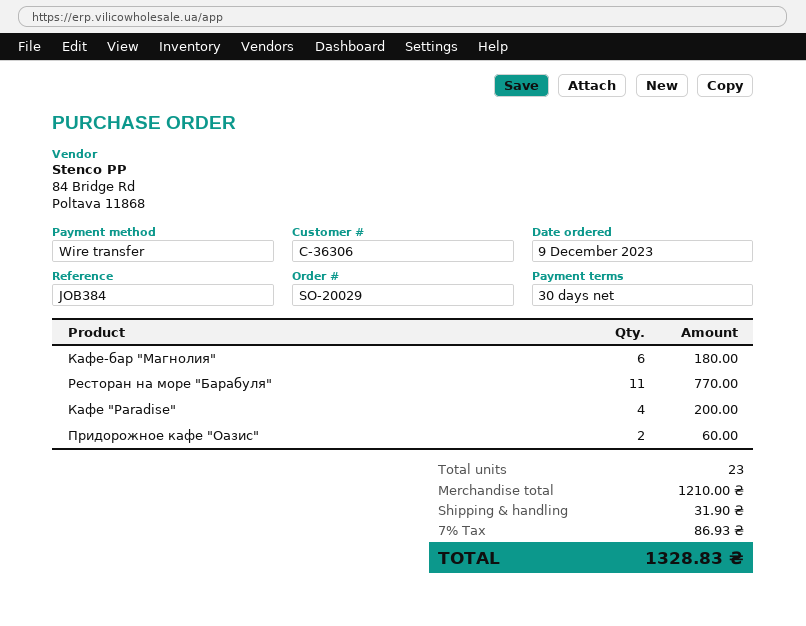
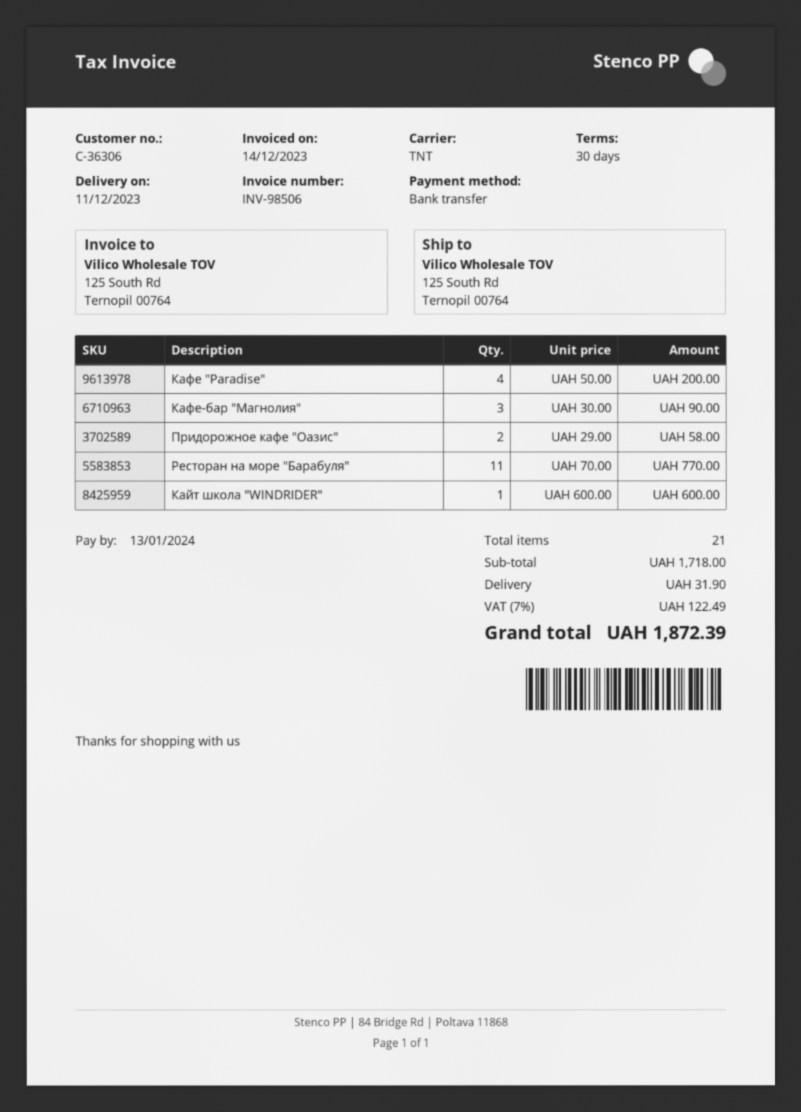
Кафе-бар "Магнолия": 6 for 180.00 -> 3 for 90.00
Придорожное кафе "Оазис": 2 for 60.00 -> 2 for 58.00
Кайт школа "WINDRIDER": none -> 1 for 600.00
total quantity: 23 -> 21
subtotal: 1210.00 -> 1718.00
tax: 7% = 86.93 -> 7% = 122.49
total: 1328.83 -> 1872.39

